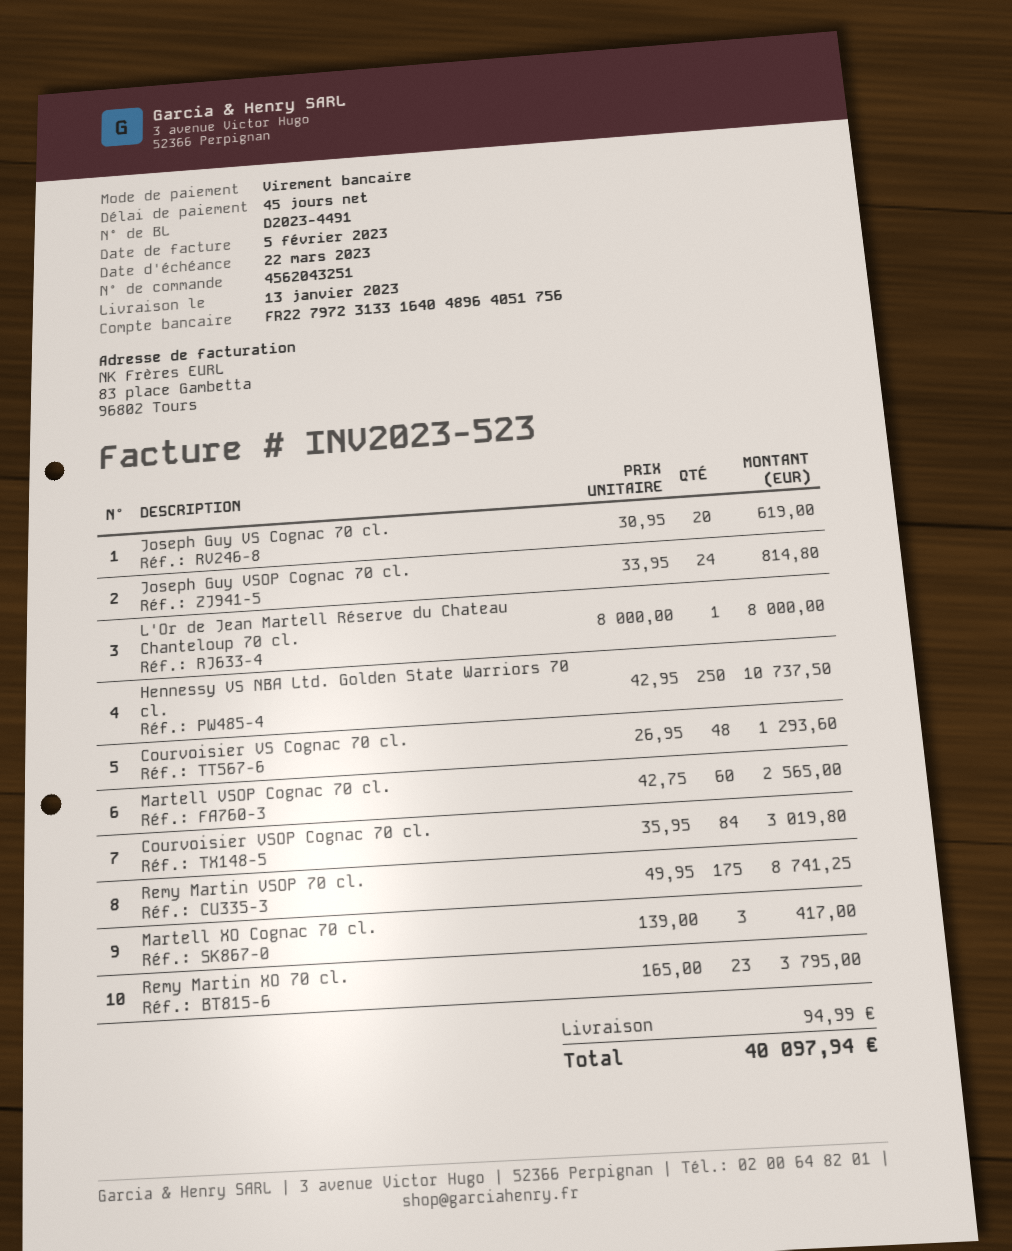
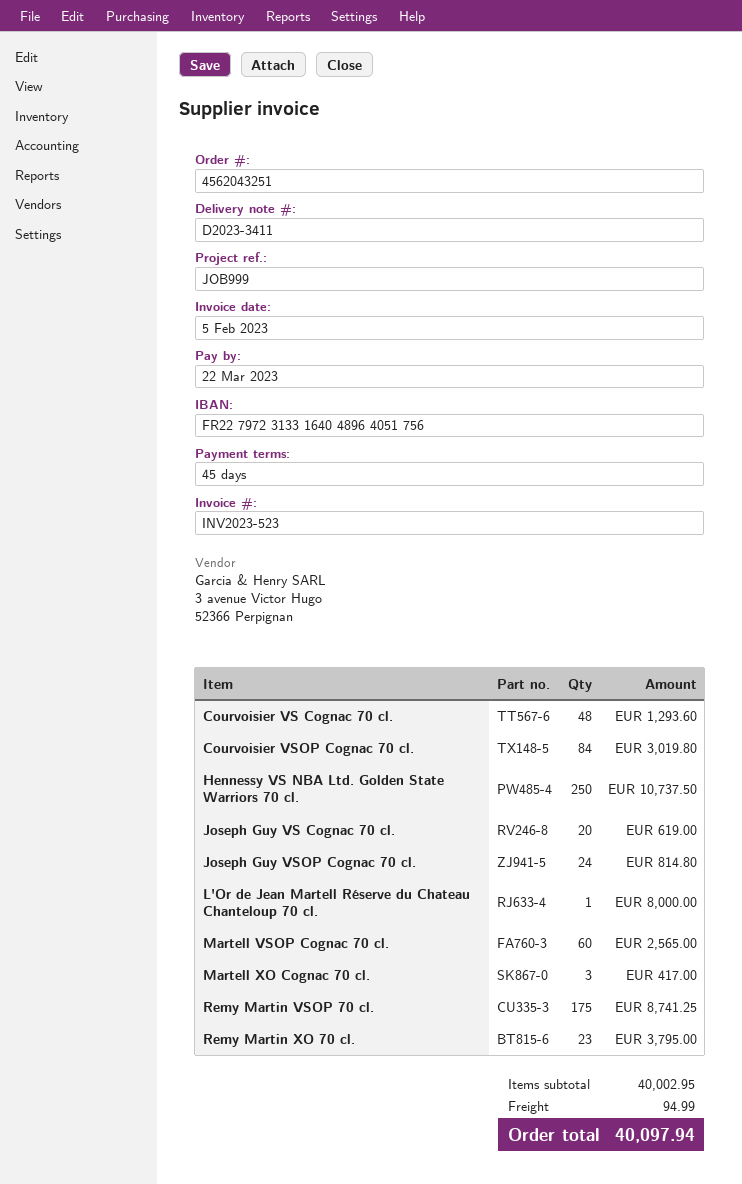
delivery note number: D2023-4491 -> D2023-3411

